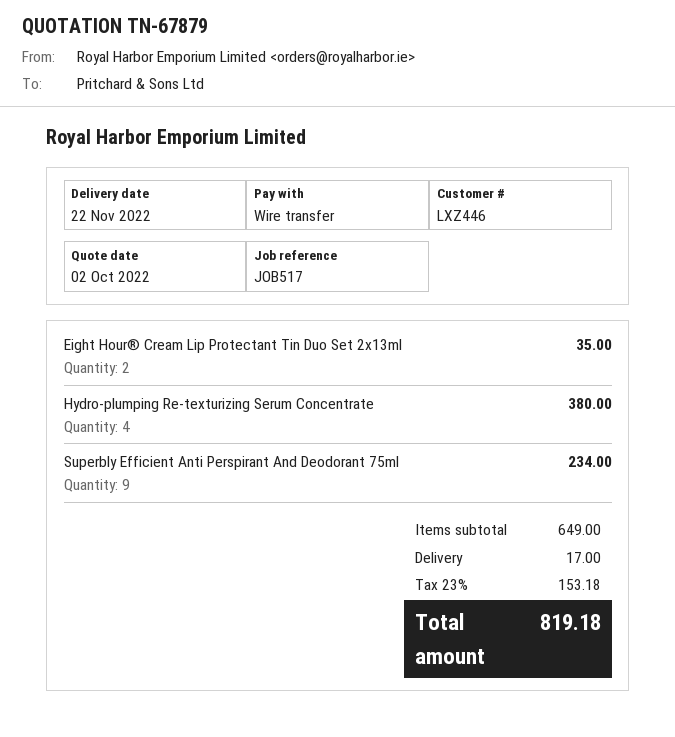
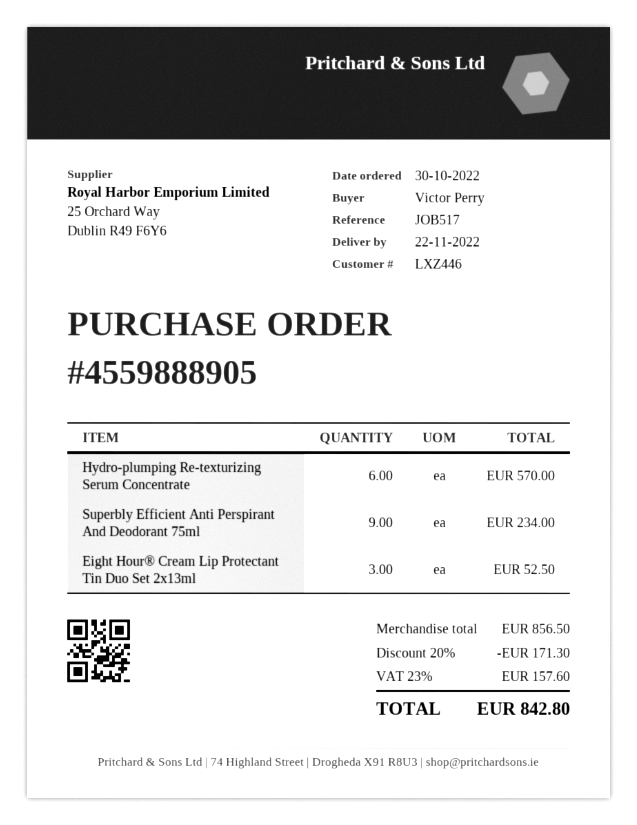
Eight Hour® Cream Lip Protectant Tin Duo Set 2x13ml: 2 for 35.00 -> 3 for 52.50
Hydro-plumping Re-texturizing Serum Concentrate: 4 for 380.00 -> 6 for 570.00
subtotal: 649.00 -> 856.50
discount: none -> 20% = 171.30
shipping: 17.00 -> none
tax: 23% = 153.18 -> 23% = 157.60
total: 819.18 -> 842.80

